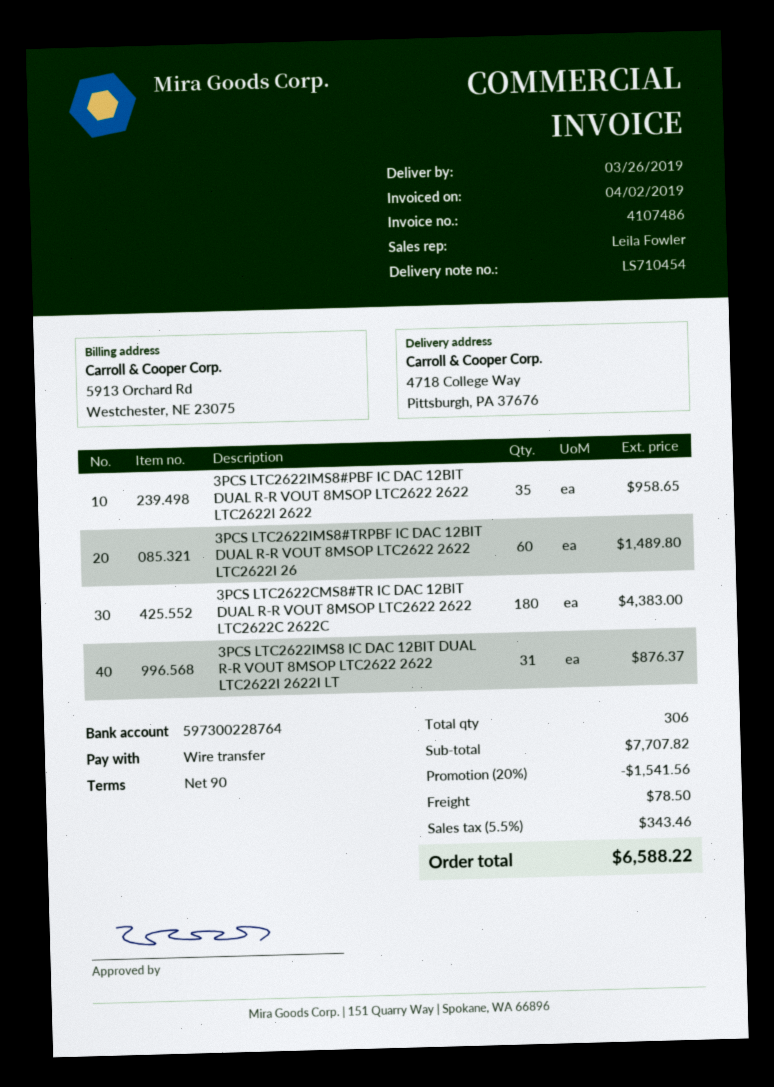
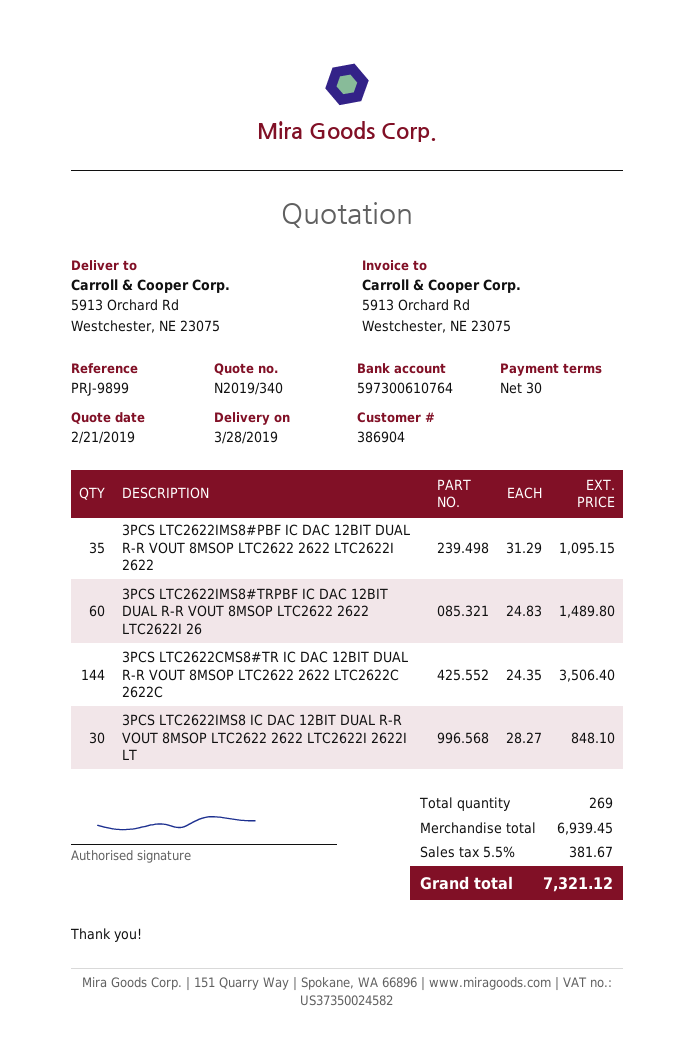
delivery date: 2019-03-26 -> 2019-03-28
payment terms: 90 days -> 30 days
bank account: 597300228764 -> 597300610764
ship to: 4718 College Way, Pittsburgh, PA 37676 -> 5913 Orchard Rd, Westchester, NE 23075
3PCS LTC2622IMS8#PBF IC DAC 12BIT DUAL R-R VOUT 8MSOP LTC2622 2622 LTC2622I 2622: 35 for 958.65 -> 35 for 1095.15
3PCS LTC2622CMS8#TR IC DAC 12BIT DUAL R-R VOUT 8MSOP LTC2622 2622 LTC2622C 2622C: 180 for 4383.00 -> 144 for 3506.40
3PCS LTC2622IMS8 IC DAC 12BIT DUAL R-R VOUT 8MSOP LTC2622 2622 LTC2622I 2622I LT: 31 for 876.37 -> 30 for 848.10
total quantity: 306 -> 269
subtotal: 7707.82 -> 6939.45
discount: 20% = 1541.56 -> none
shipping: 78.50 -> none
tax: 5.5% = 343.46 -> 5.5% = 381.67
total: 6588.22 -> 7321.12

